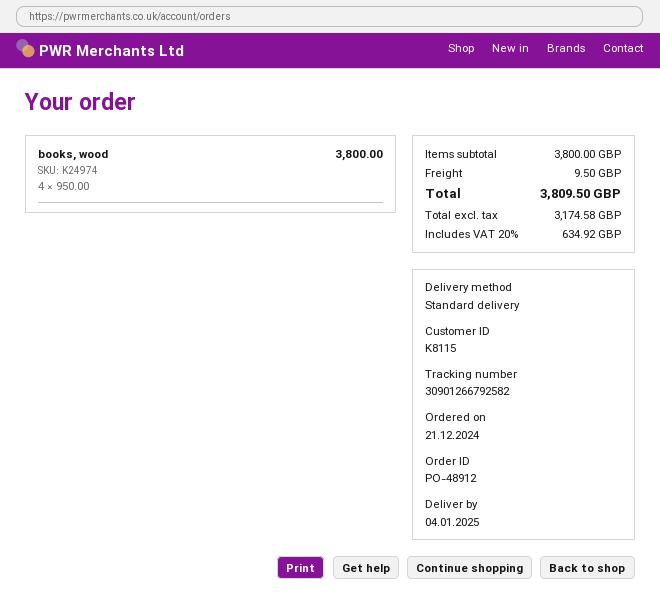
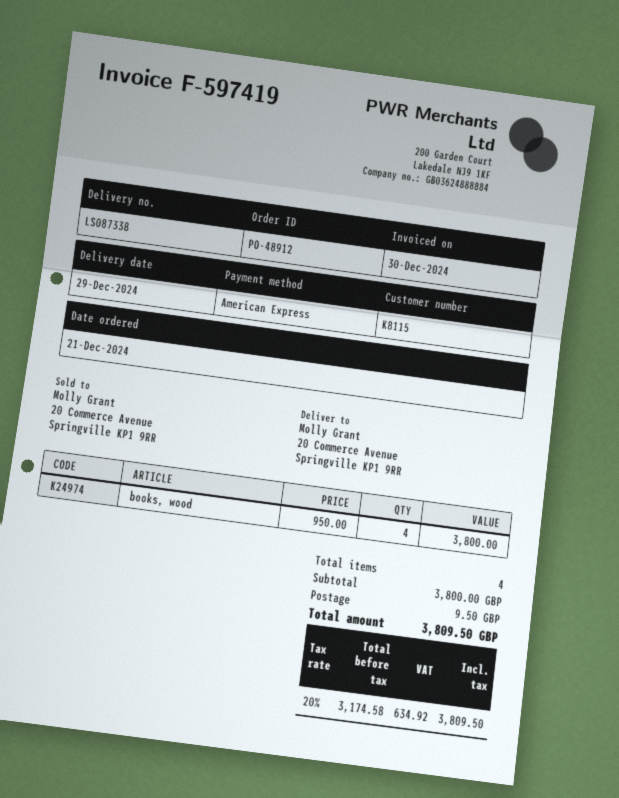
delivery date: 2025-01-04 -> 2024-12-29

